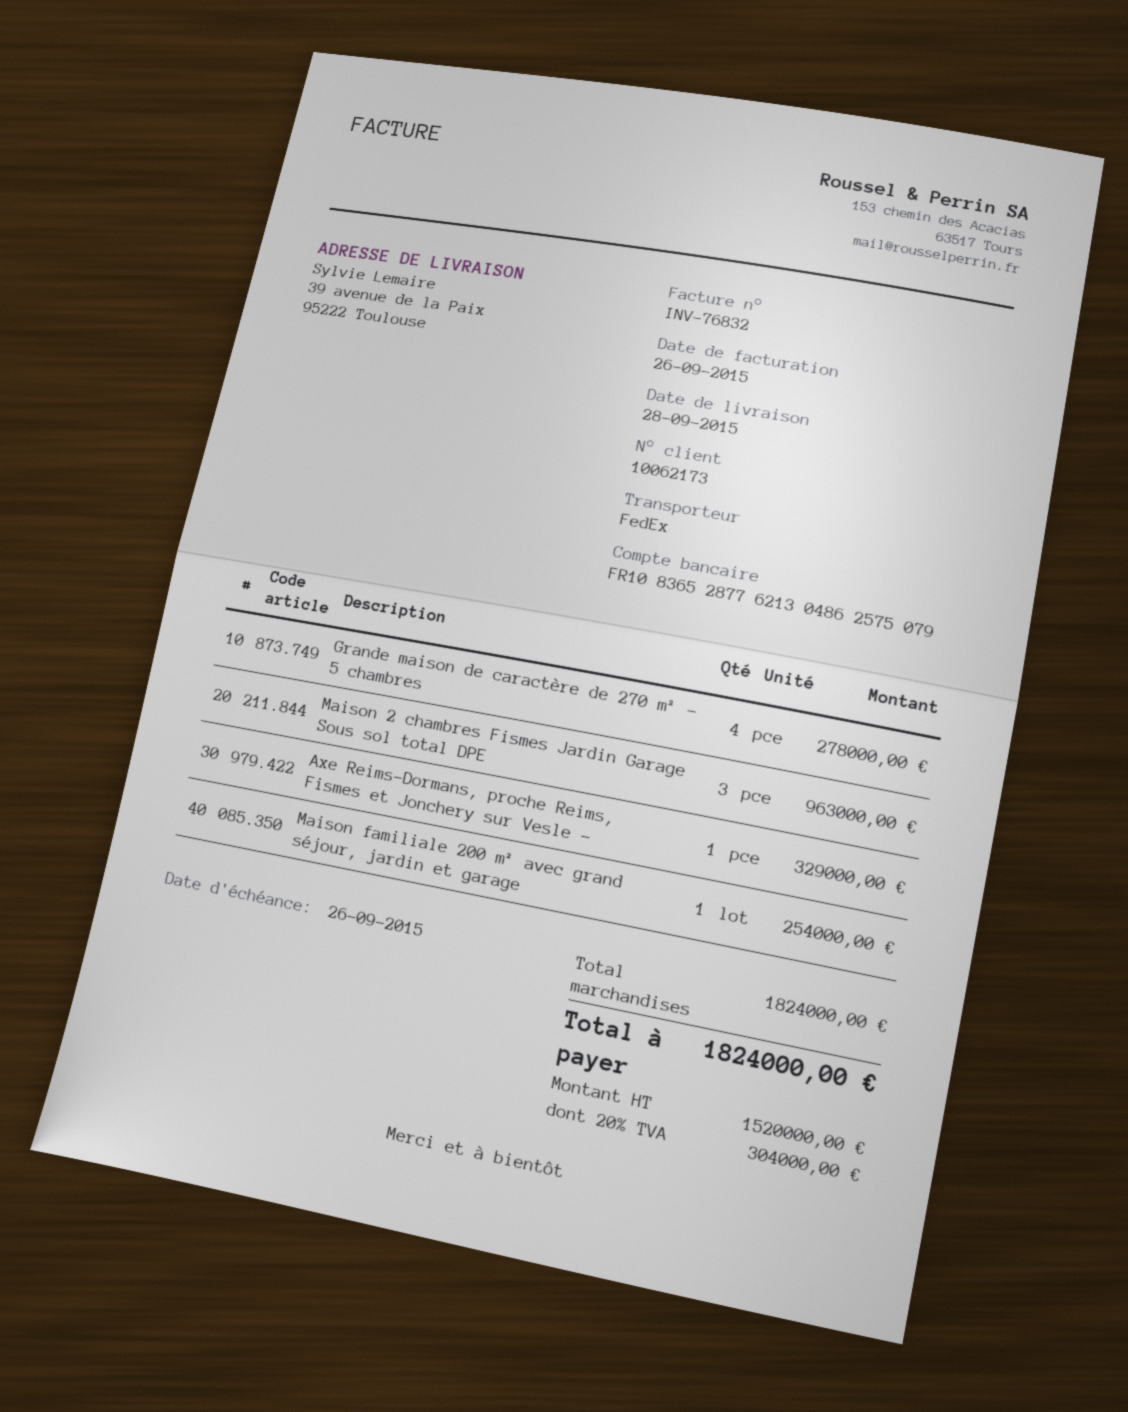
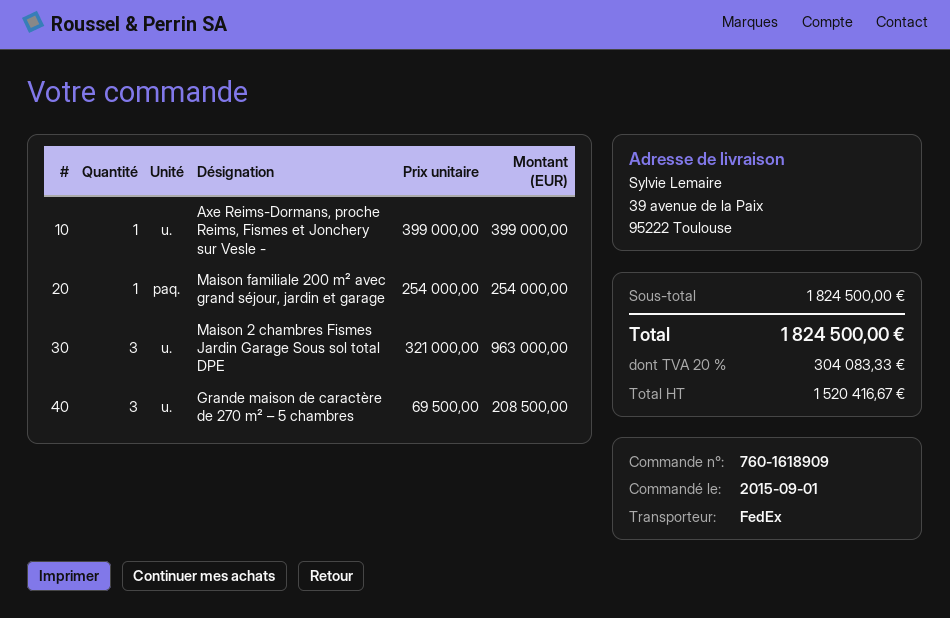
Grande maison de caractère de 270 m² – 5 chambres: 4 for 278000.00 -> 3 for 208500.00
Axe Reims-Dormans, proche Reims, Fismes et Jonchery sur Vesle -: 1 for 329000.00 -> 1 for 399000.00
subtotal: 1824000.00 -> 1824500.00
net: 1520000.00 -> 1520416.67
tax: 20% = 304000.00 -> 20% = 304083.33
total: 1824000.00 -> 1824500.00

